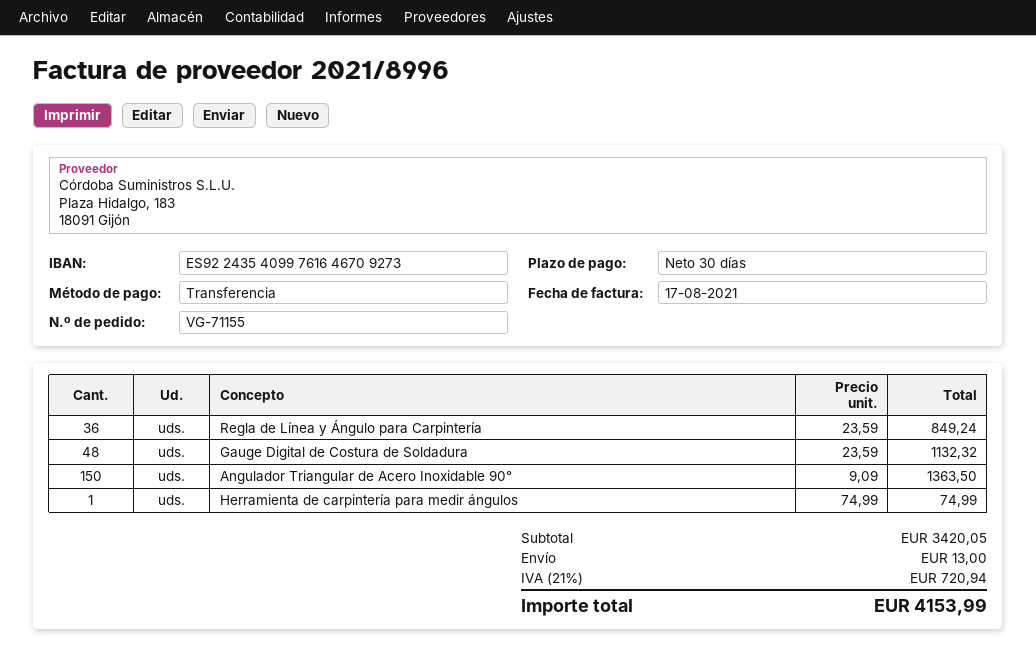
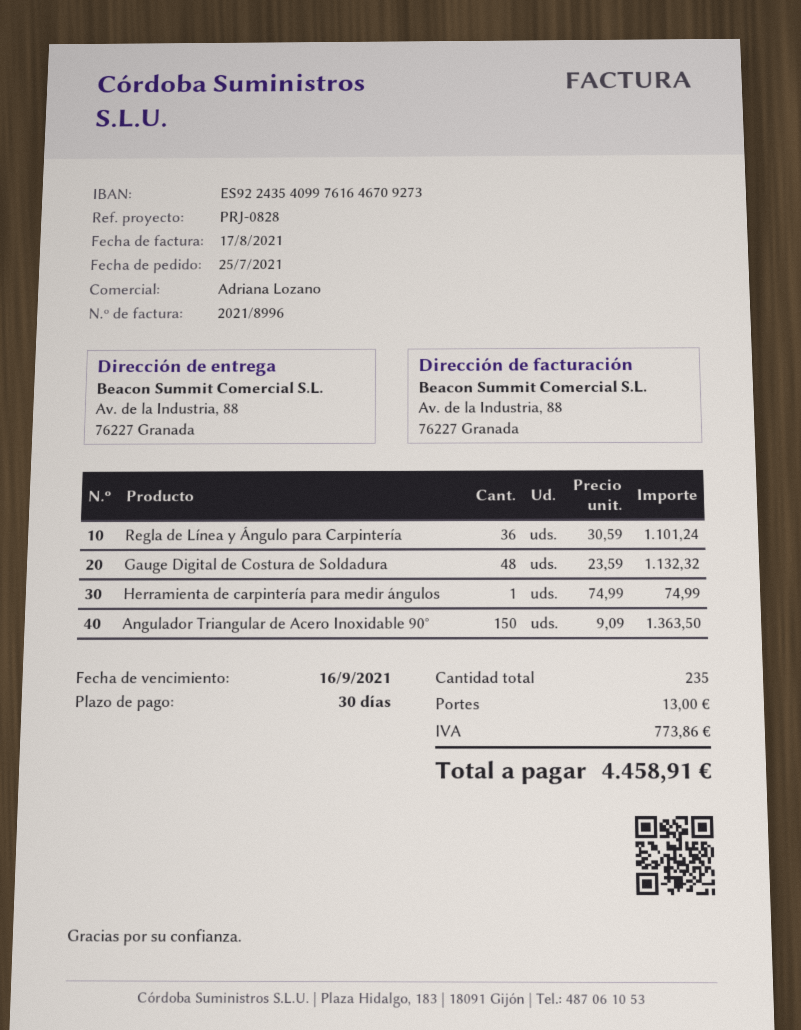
Regla de Línea y Ángulo para Carpintería: 36 x 23.59 = 849.24 -> 36 x 30.59 = 1101.24
tax: 720.94 -> 773.86
total: 4153.99 -> 4458.91

